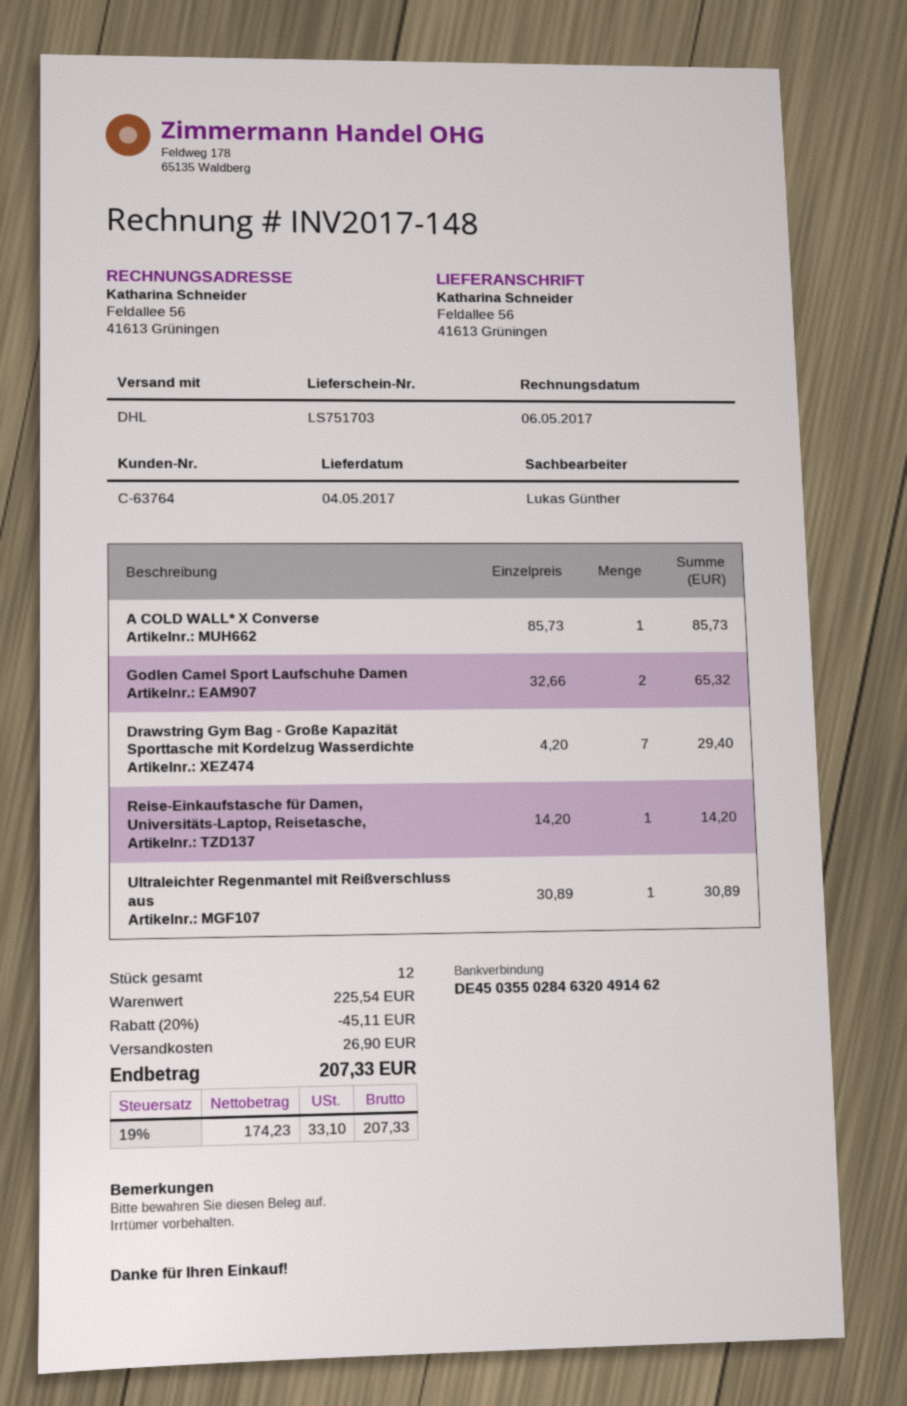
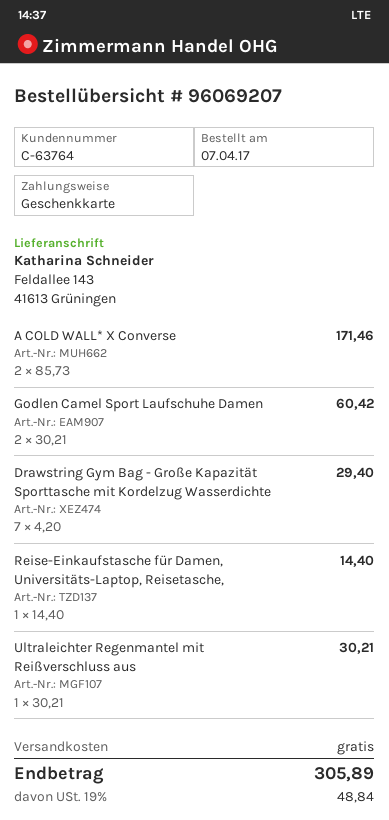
ship to: Feldallee 56, 41613 Grüningen -> Feldallee 143, 41613 Grüningen
A COLD WALL* X Converse: 1 x 85.73 = 85.73 -> 2 x 85.73 = 171.46
Godlen Camel Sport Laufschuhe Damen: 2 x 32.66 = 65.32 -> 2 x 30.21 = 60.42
Reise-Einkaufstasche für Damen, Universitäts-Laptop, Reisetasche,: 1 x 14.20 = 14.20 -> 1 x 14.40 = 14.40
Ultraleichter Regenmantel mit Reißverschluss aus: 1 x 30.89 = 30.89 -> 1 x 30.21 = 30.21
discount: 20% = 45.11 -> none
shipping: 26.90 -> 0.00
tax: 19% = 33.10 -> 19% = 48.84
total: 207.33 -> 305.89

